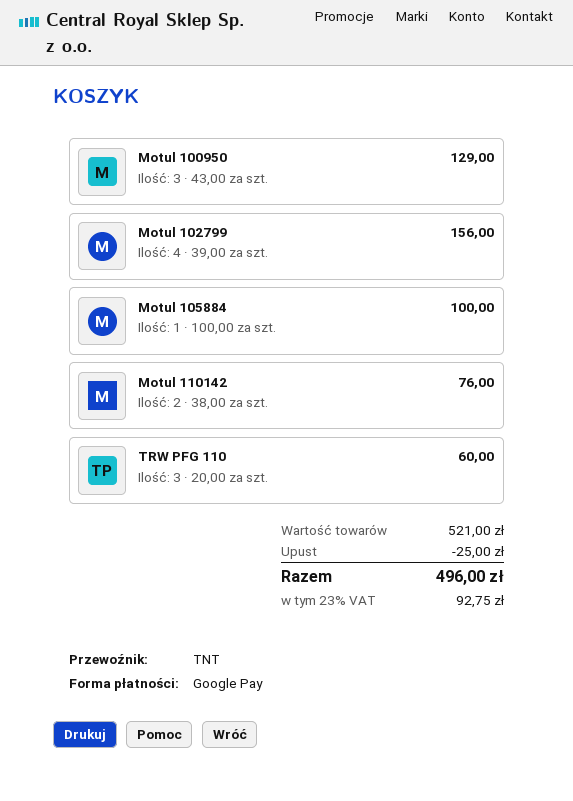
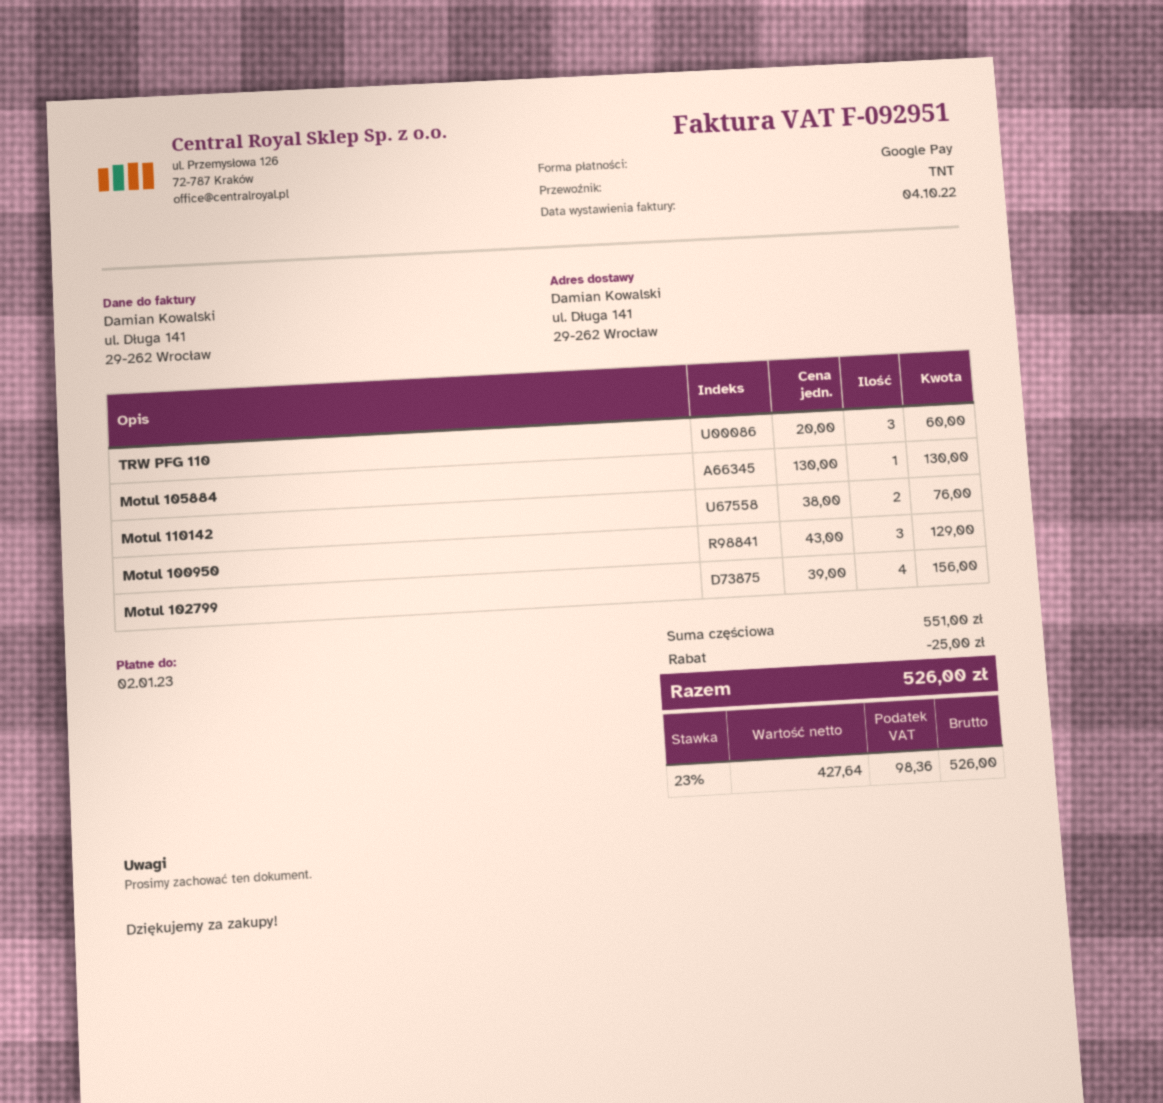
Motul 105884: 1 x 100.00 = 100.00 -> 1 x 130.00 = 130.00
subtotal: 521.00 -> 551.00
tax: 23% = 92.75 -> 23% = 98.36
total: 496.00 -> 526.00

